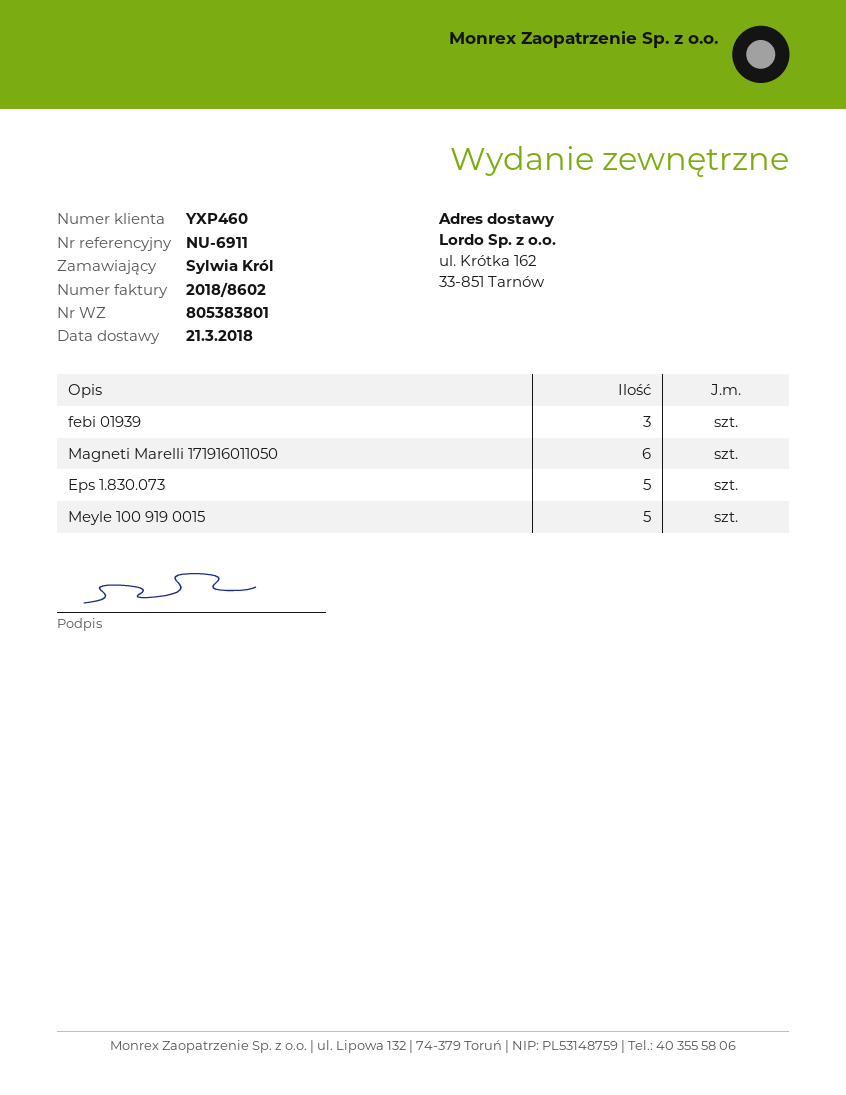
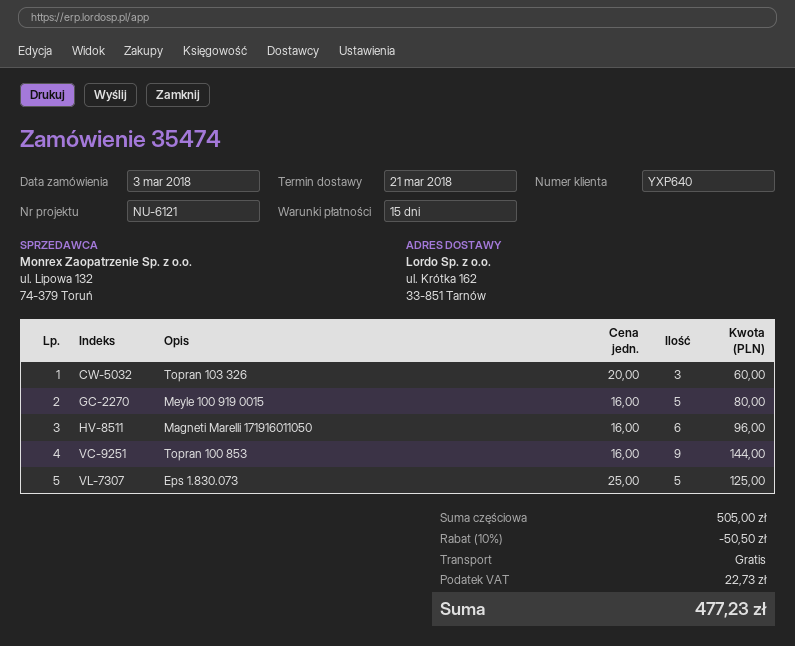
customer number: YXP460 -> YXP640
reference: NU-6911 -> NU-6121
febi 01939: 3 -> none
Topran 103 326: none -> 3
Topran 100 853: none -> 9

